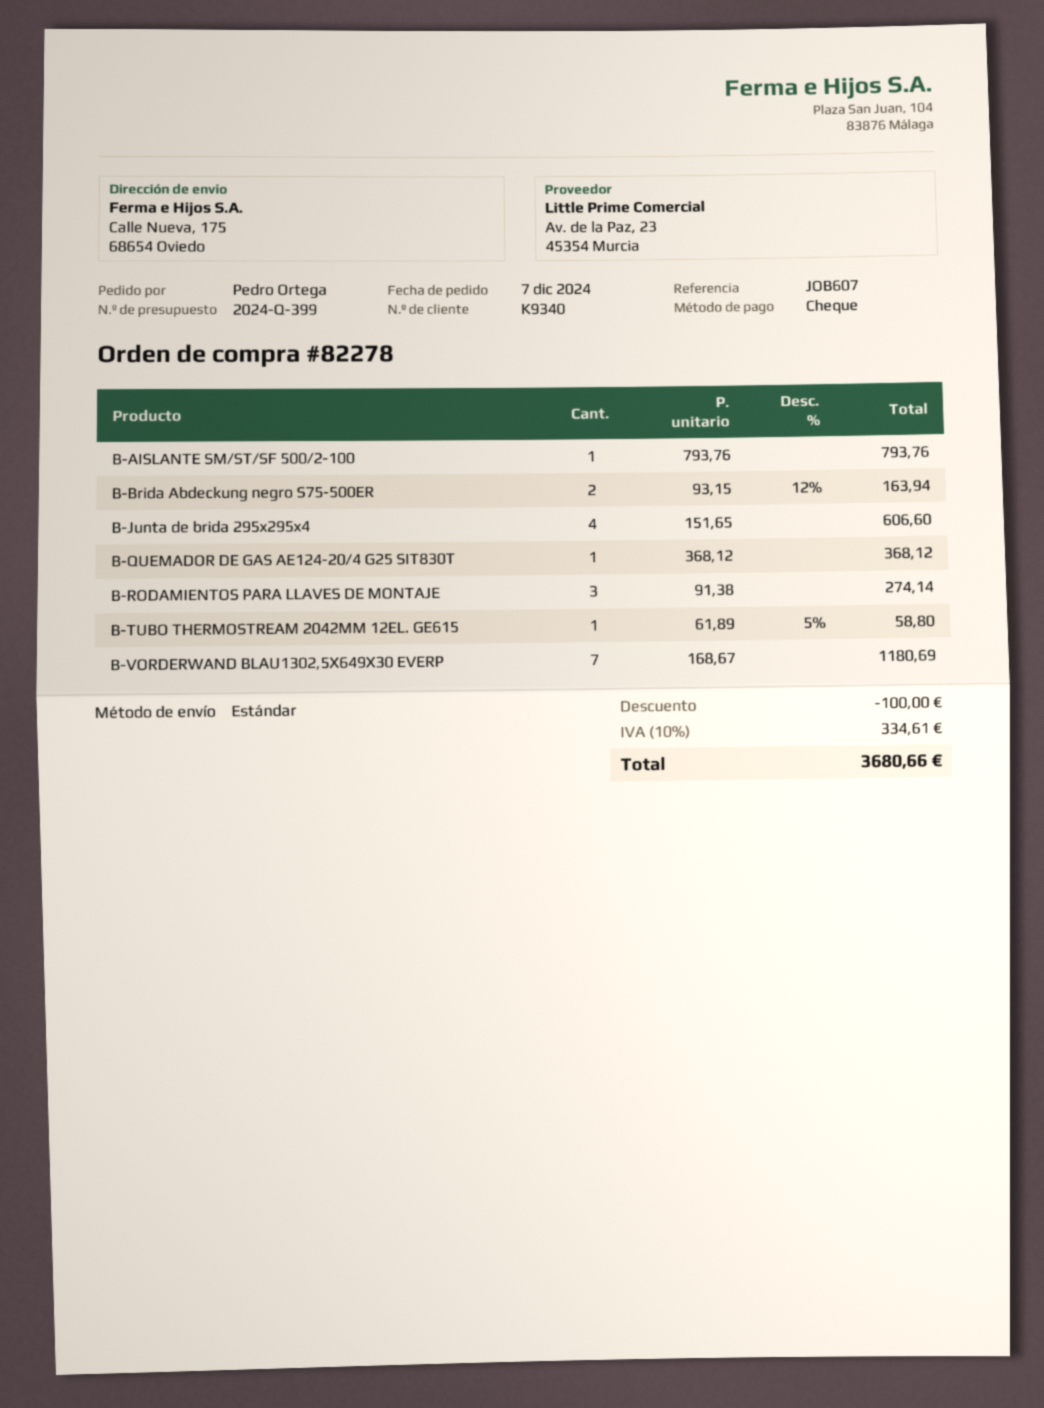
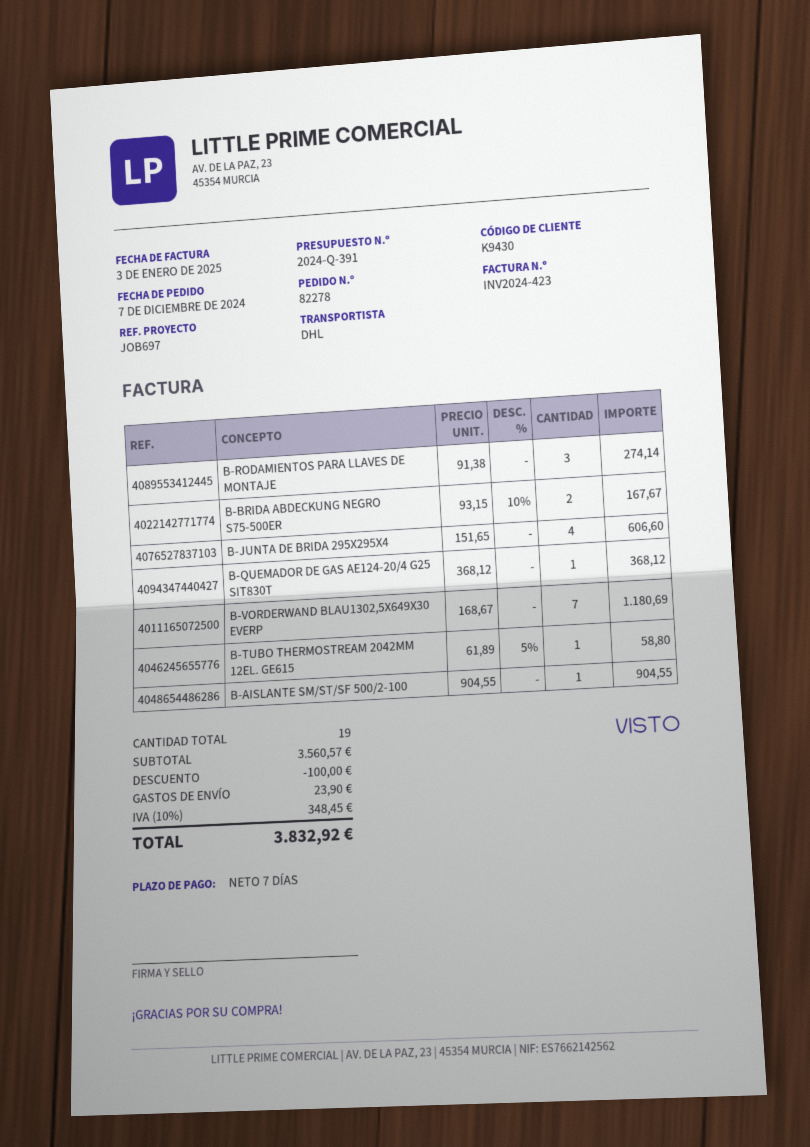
quote number: 2024-Q-399 -> 2024-Q-391
customer number: K9340 -> K9430
reference: JOB607 -> JOB697
shipping method: standard -> DHL
B-AISLANTE SM/ST/SF 500/2-100: 1 x 793.76 = 793.76 -> 1 x 904.55 = 904.55
B-Brida Abdeckung negro S75-500ER: 2 x 93.15 - 12% = 163.94 -> 2 x 93.15 - 10% = 167.67
shipping: none -> 23.90
tax: 10% = 334.61 -> 10% = 348.45
total: 3680.66 -> 3832.92

